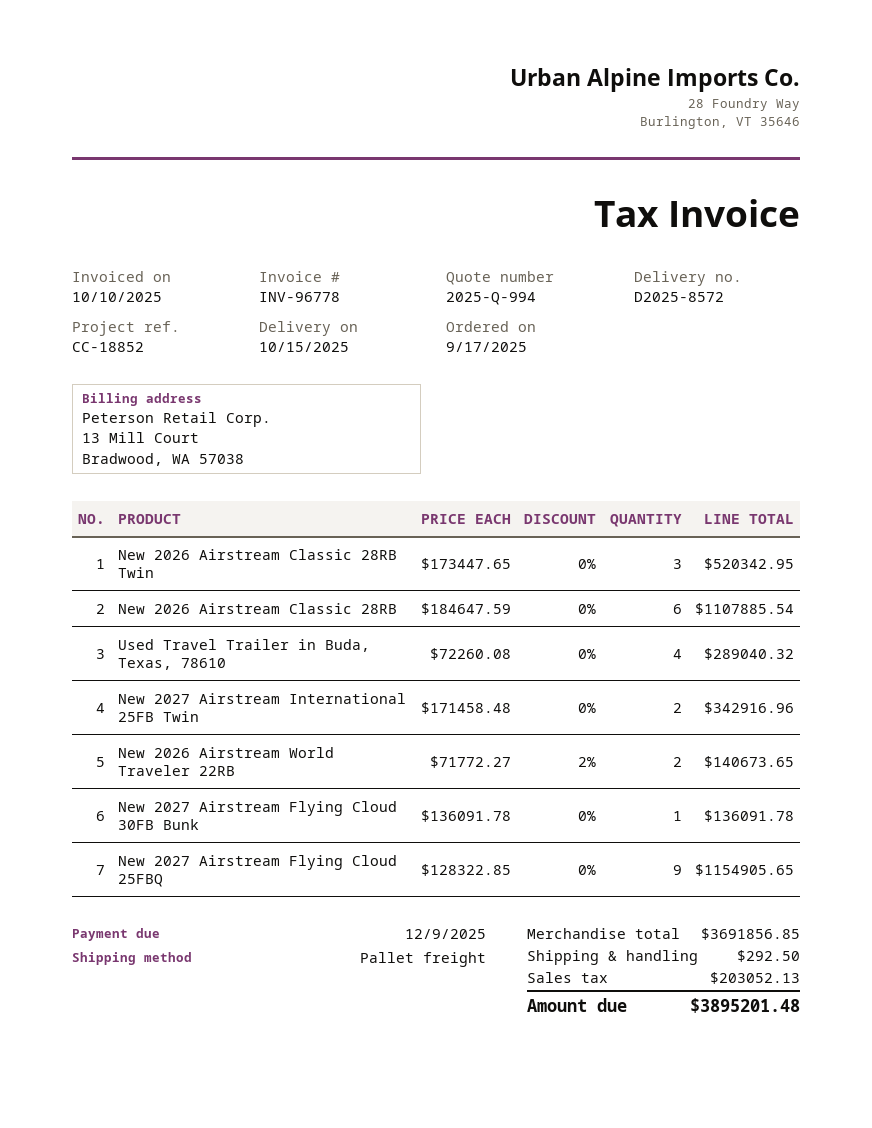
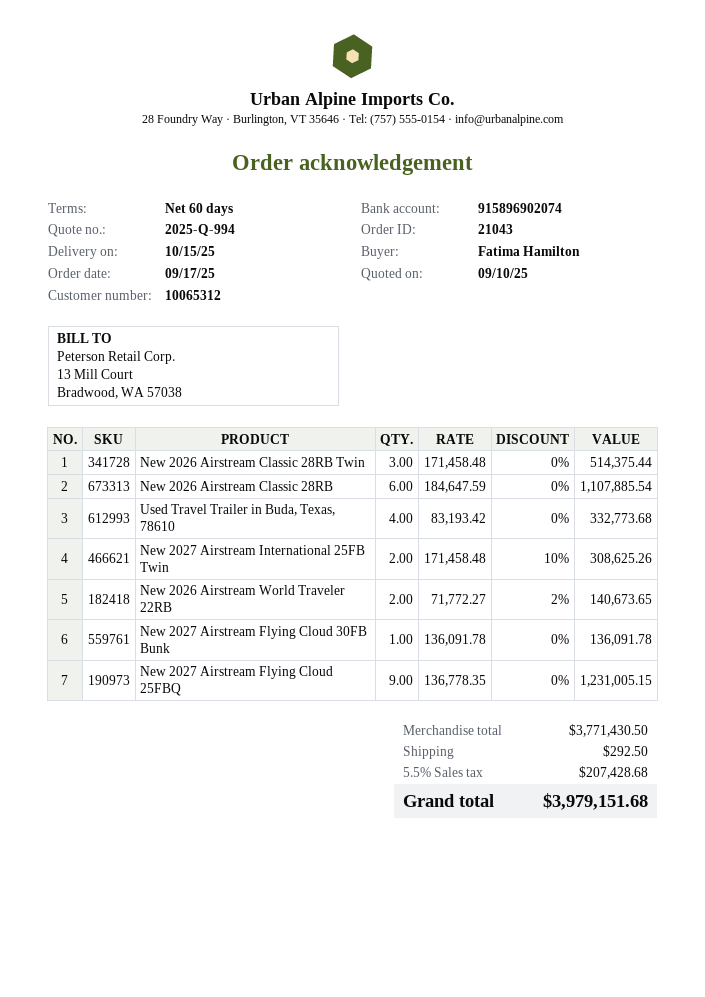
New 2026 Airstream Classic 28RB Twin: 3 x 173447.65 = 520342.95 -> 3 x 171458.48 = 514375.44
Used Travel Trailer in Buda, Texas, 78610: 4 x 72260.08 = 289040.32 -> 4 x 83193.42 = 332773.68
New 2027 Airstream International 25FB Twin: 2 x 171458.48 = 342916.96 -> 2 x 171458.48 - 10% = 308625.26
New 2027 Airstream Flying Cloud 25FBQ: 9 x 128322.85 = 1154905.65 -> 9 x 136778.35 = 1231005.15
subtotal: 3691856.85 -> 3771430.50
tax: 203052.13 -> 207428.68
total: 3895201.48 -> 3979151.68

